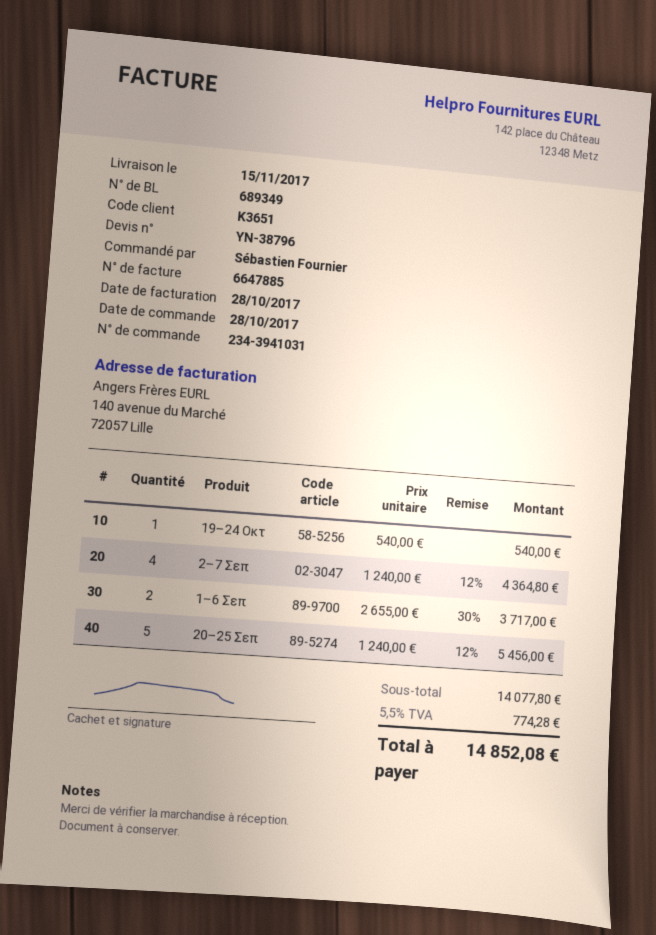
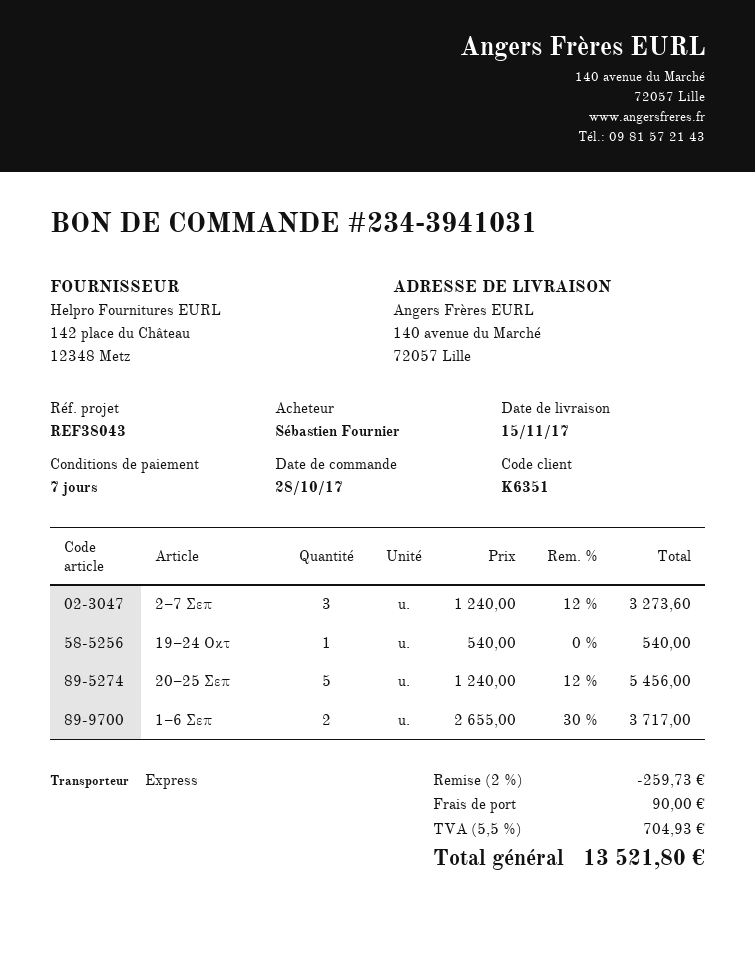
customer number: K3651 -> K6351
2–7 Σεπ: 4 x 1240.00 - 12% = 4364.80 -> 3 x 1240.00 - 12% = 3273.60
discount: none -> 2% = 259.73
shipping: none -> 90.00
tax: 5.5% = 774.28 -> 5.5% = 704.93
total: 14852.08 -> 13521.80

